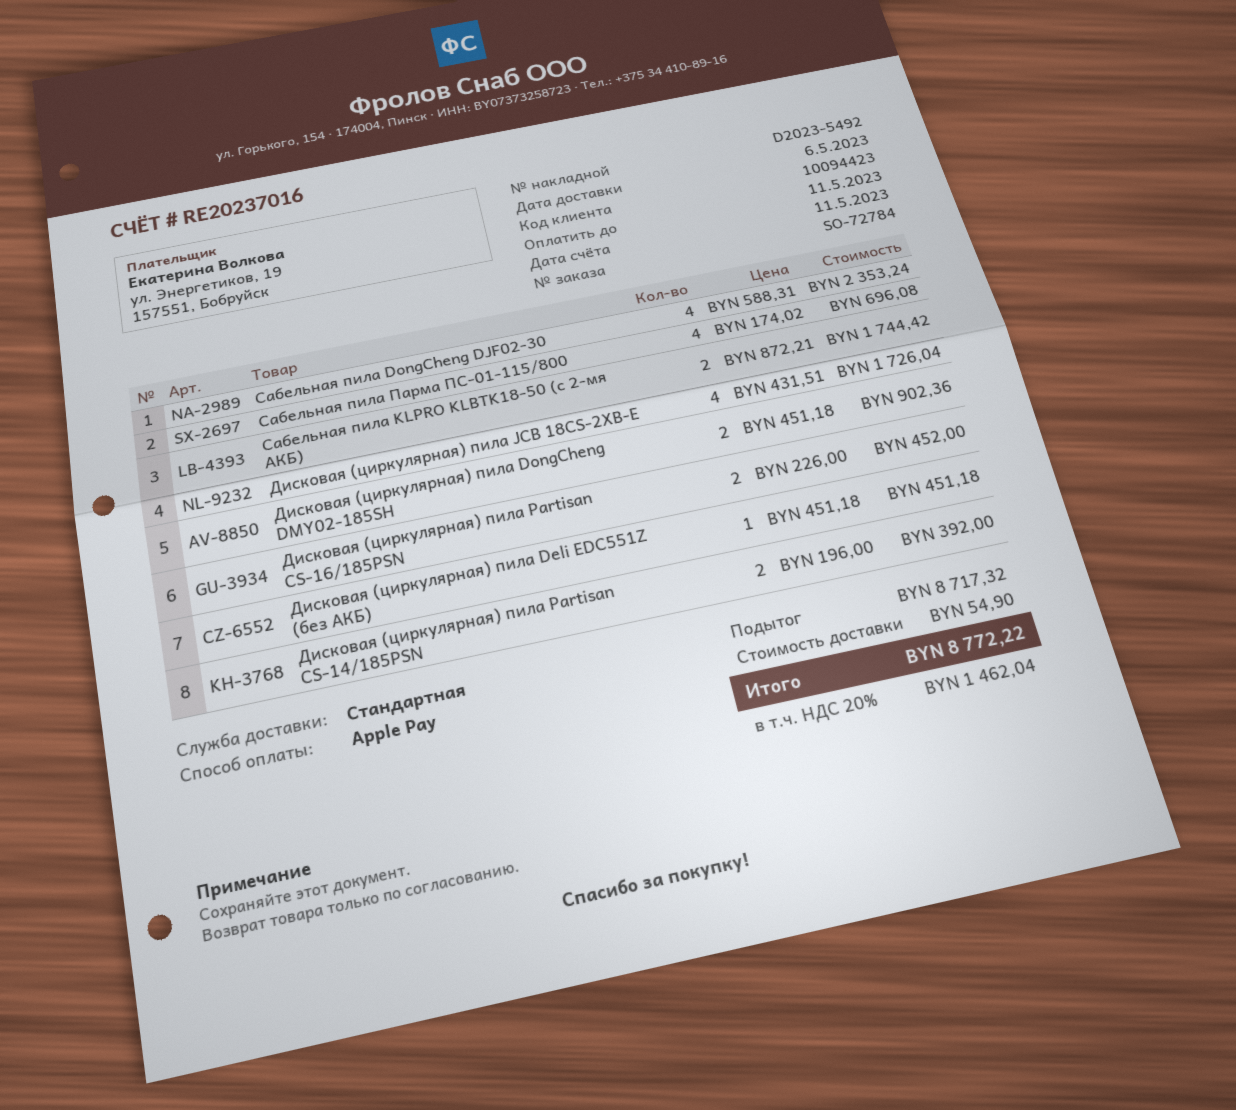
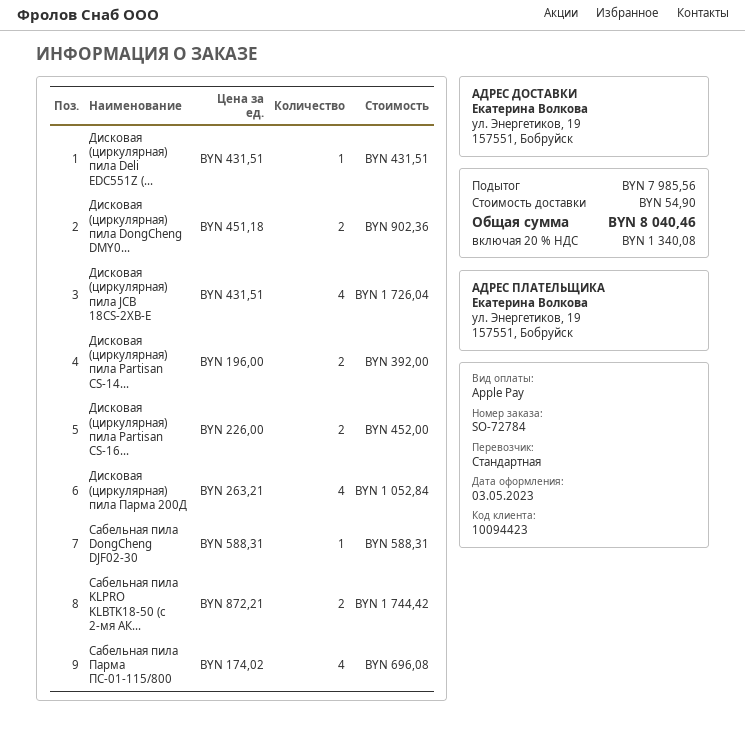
Сабельная пила DongCheng DJF02-30: 4 x 588.31 = 2353.24 -> 1 x 588.31 = 588.31
Дисковая (циркулярная) пила Deli EDC551Z (без АКБ): 1 x 451.18 = 451.18 -> 1 x 431.51 = 431.51
Дисковая (циркулярная) пила Парма 200Д: none -> 4 x 263.21 = 1052.84
subtotal: 8717.32 -> 7985.56
tax: 20% = 1462.04 -> 20% = 1340.08
total: 8772.22 -> 8040.46

